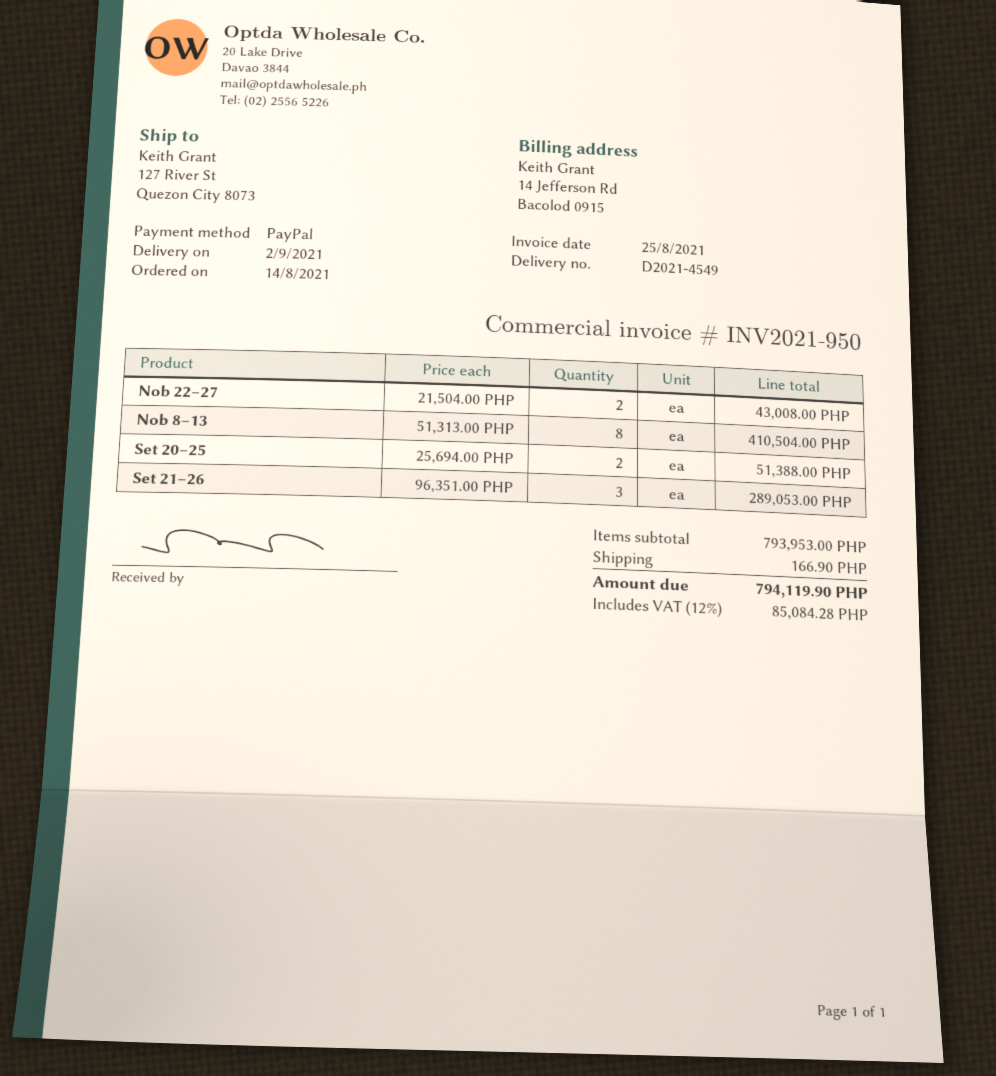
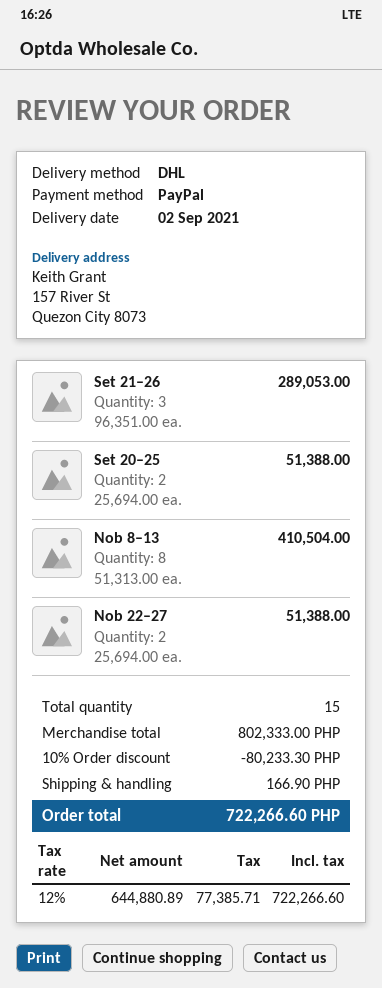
ship to: 127 River St, Quezon City 8073 -> 157 River St, Quezon City 8073
Nob 22–27: 2 x 21504.00 = 43008.00 -> 2 x 25694.00 = 51388.00
subtotal: 793953.00 -> 802333.00
discount: none -> 10% = 80233.30
tax: 12% = 85084.28 -> 12% = 77385.71
total: 794119.90 -> 722266.60

